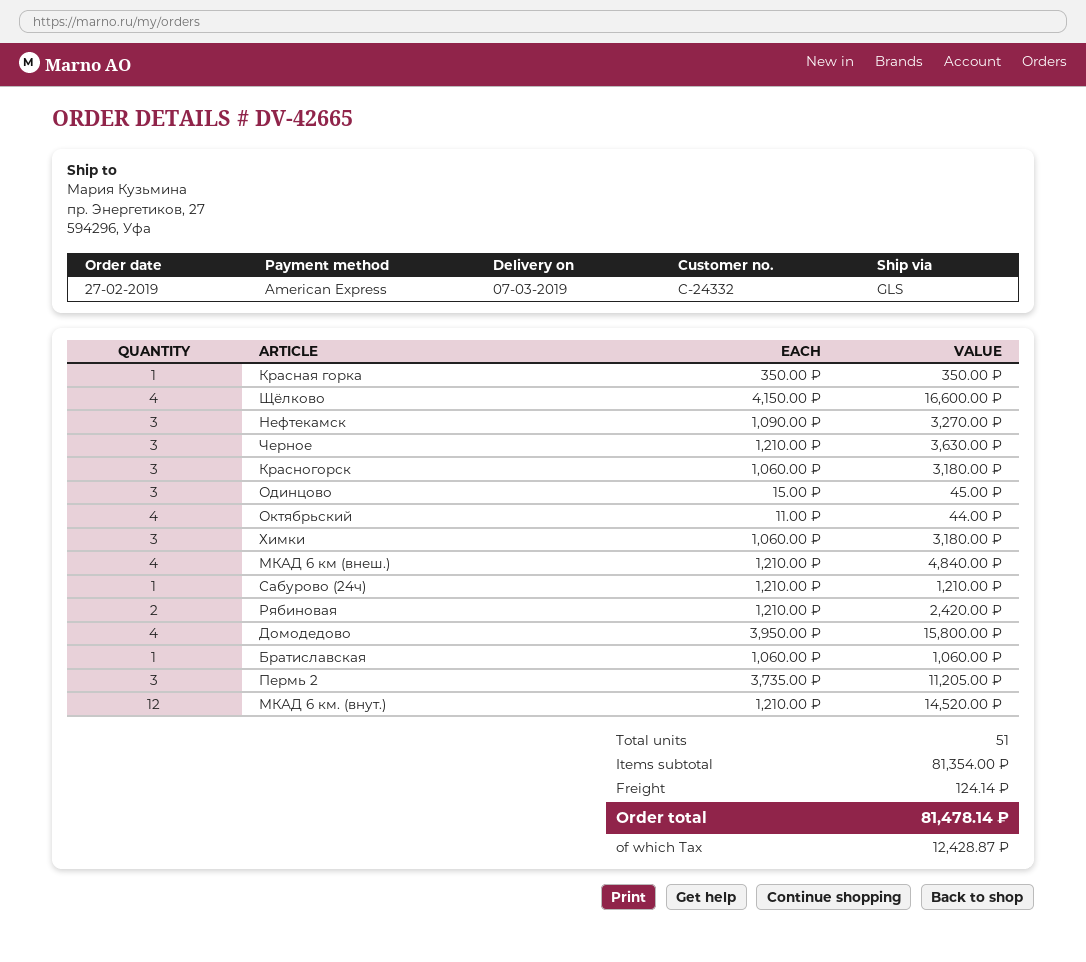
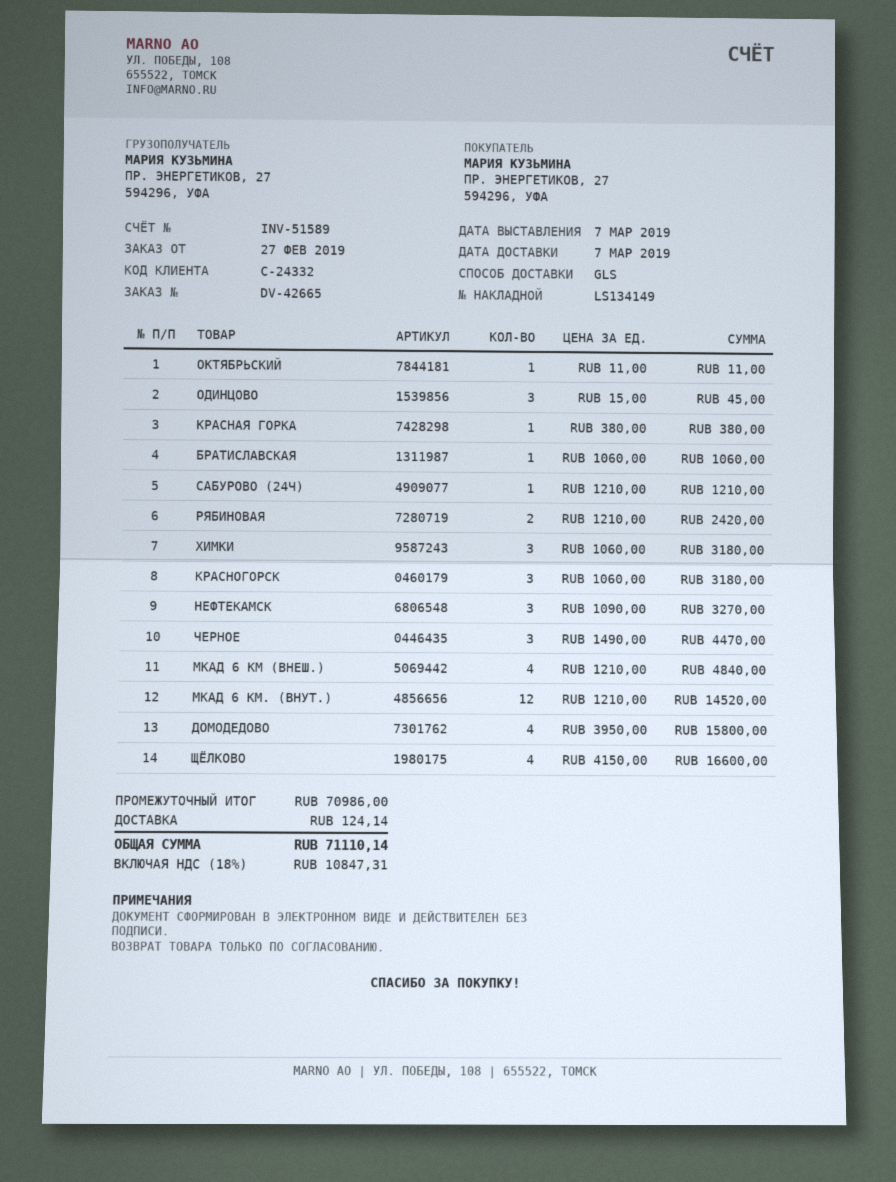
Красная горка: 1 x 350.00 = 350.00 -> 1 x 380.00 = 380.00
Черное: 3 x 1210.00 = 3630.00 -> 3 x 1490.00 = 4470.00
Октябрьский: 4 x 11.00 = 44.00 -> 1 x 11.00 = 11.00
Пермь 2: 3 x 3735.00 = 11205.00 -> none
subtotal: 81354.00 -> 70986.00
tax: 12428.87 -> 10847.31
total: 81478.14 -> 71110.14

